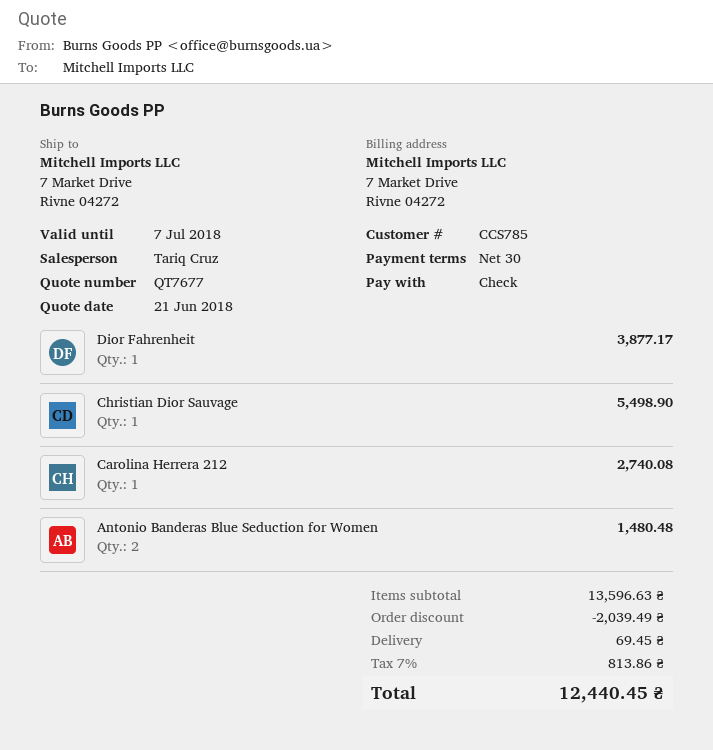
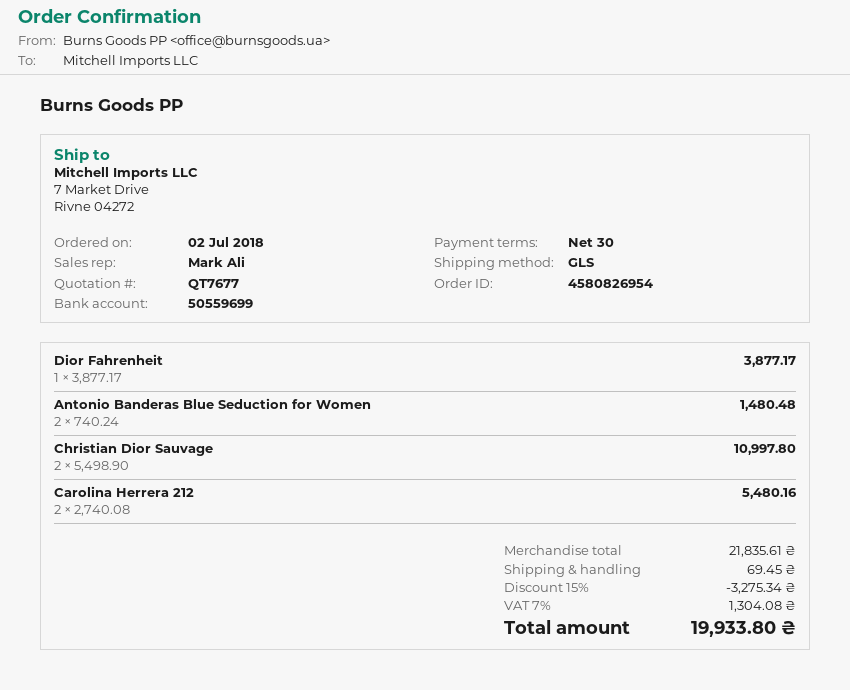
sales rep: Tariq Cruz -> Mark Ali
Christian Dior Sauvage: 1 for 5498.90 -> 2 for 10997.80
Carolina Herrera 212: 1 for 2740.08 -> 2 for 5480.16
subtotal: 13596.63 -> 21835.61
discount: 2039.49 -> 3275.34
tax: 7% = 813.86 -> 7% = 1304.08
total: 12440.45 -> 19933.80

